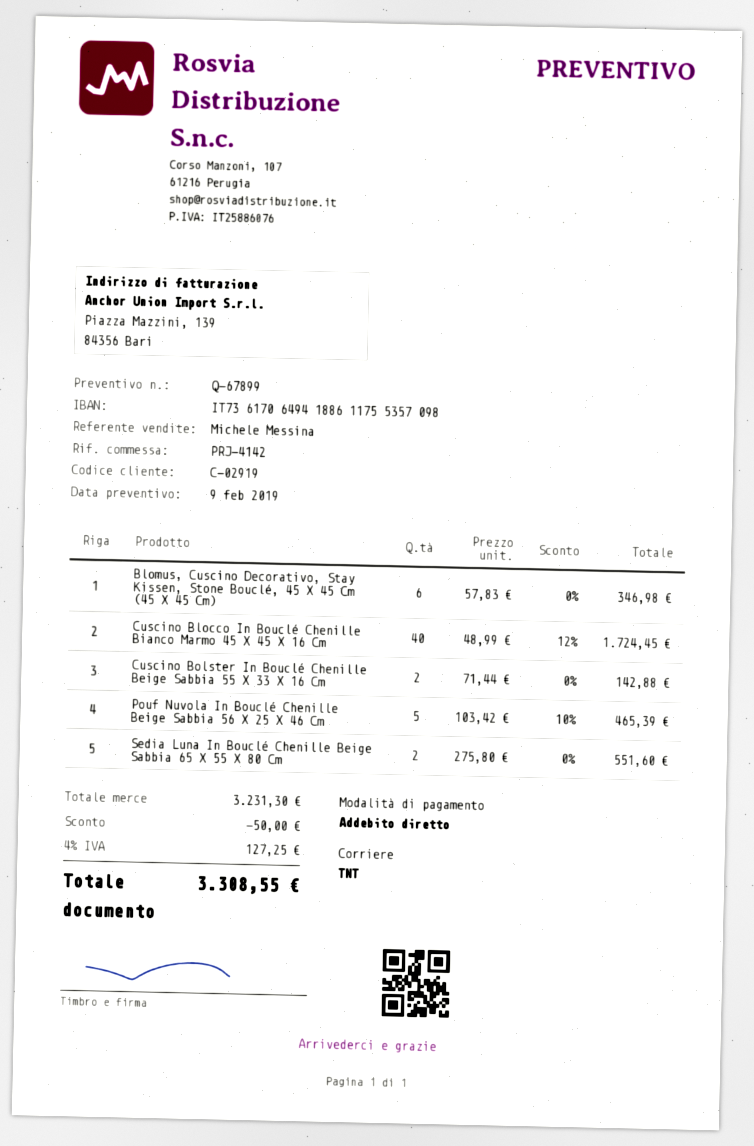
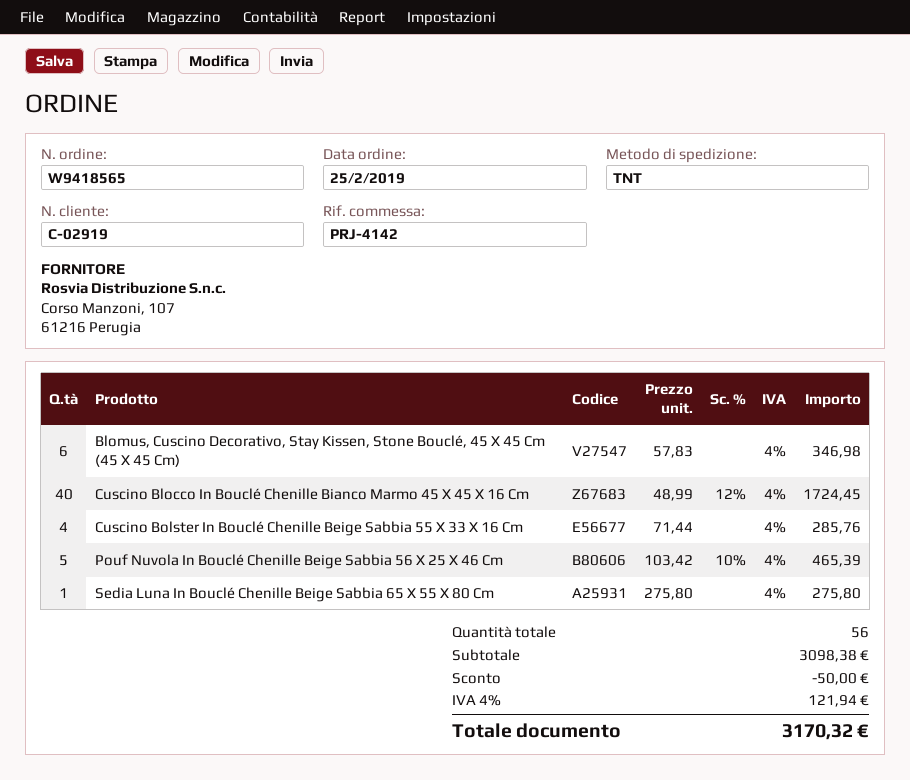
Cuscino Bolster In Bouclé Chenille Beige Sabbia 55 X 33 X 16 Cm: 2 x 71.44 = 142.88 -> 4 x 71.44 = 285.76
Sedia Luna In Bouclé Chenille Beige Sabbia 65 X 55 X 80 Cm: 2 x 275.80 = 551.60 -> 1 x 275.80 = 275.80
subtotal: 3231.30 -> 3098.38
tax: 4% = 127.25 -> 4% = 121.94
total: 3308.55 -> 3170.32

